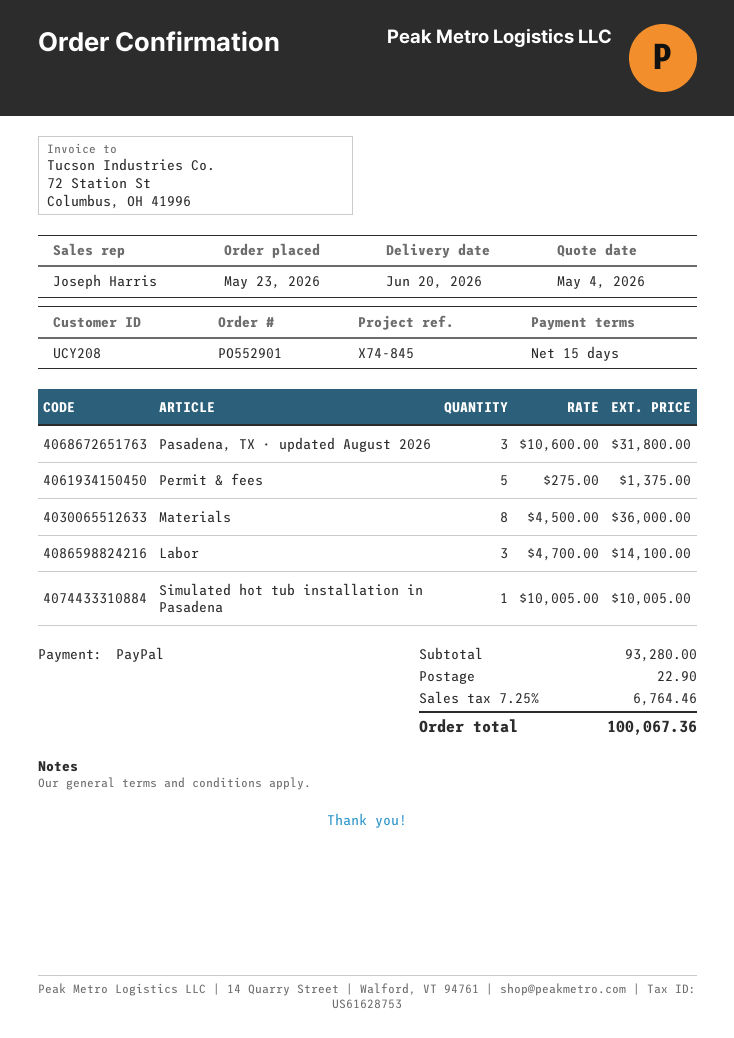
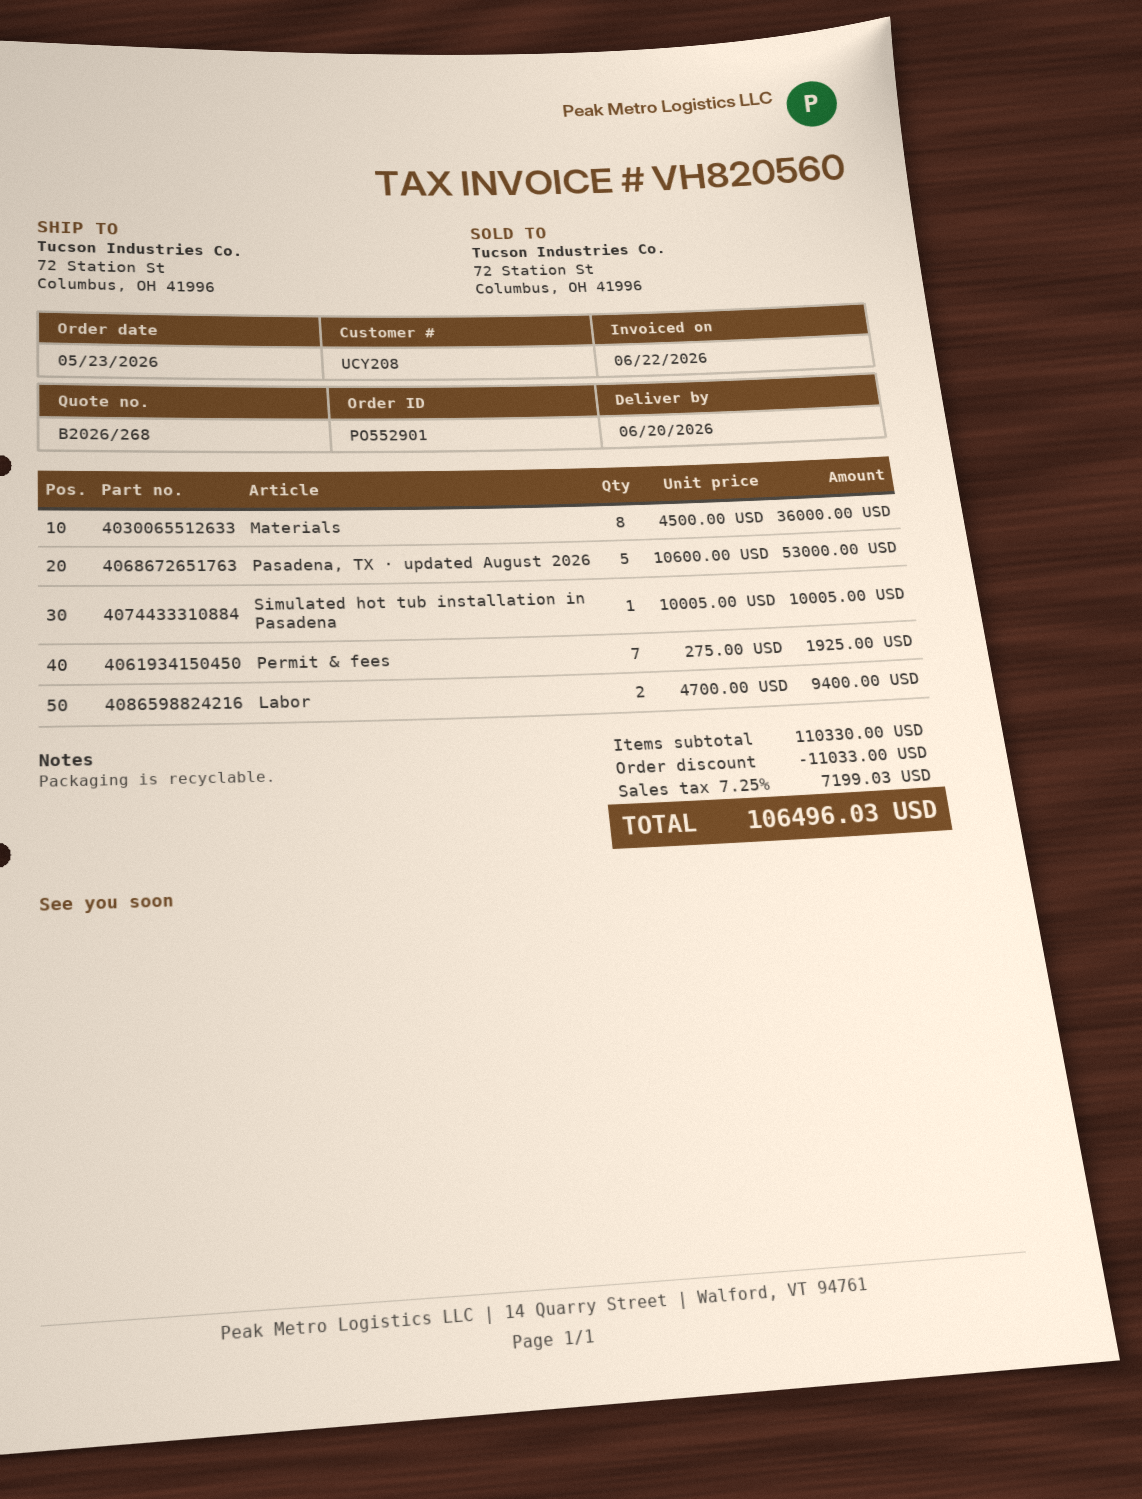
Pasadena, TX · updated August 2026: 3 x 10600.00 = 31800.00 -> 5 x 10600.00 = 53000.00
Permit & fees: 5 x 275.00 = 1375.00 -> 7 x 275.00 = 1925.00
Labor: 3 x 4700.00 = 14100.00 -> 2 x 4700.00 = 9400.00
subtotal: 93280.00 -> 110330.00
discount: none -> 11033.00
shipping: 22.90 -> none
tax: 7.25% = 6764.46 -> 7.25% = 7199.03
total: 100067.36 -> 106496.03

